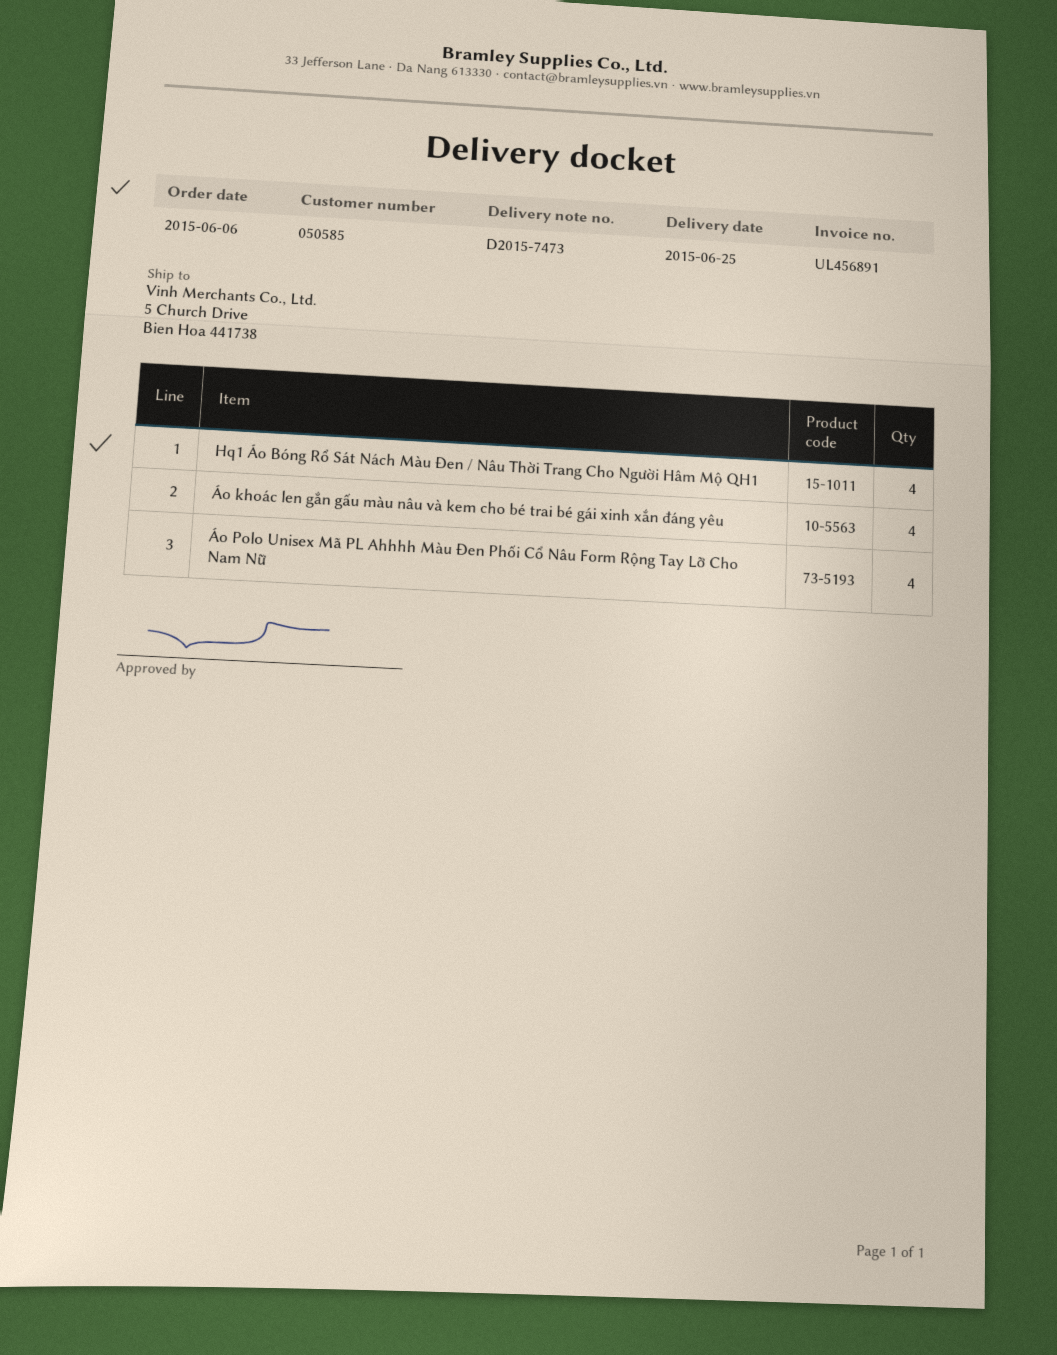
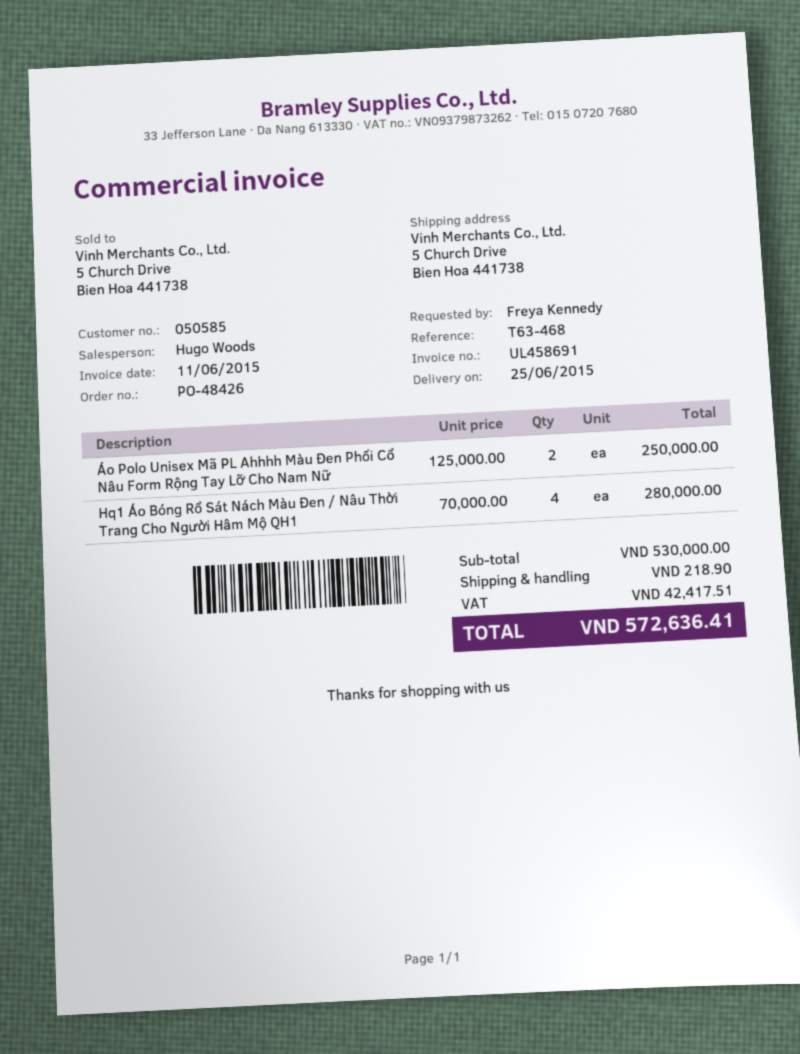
invoice number: UL456891 -> UL458691
Áo khoác len gắn gấu màu nâu và kem cho bé trai bé gái xinh xắn đáng yêu: 4 -> none
Áo Polo Unisex Mã PL Ahhhh Màu Đen Phối Cổ Nâu Form Rộng Tay Lỡ Cho Nam Nữ: 4 -> 2

